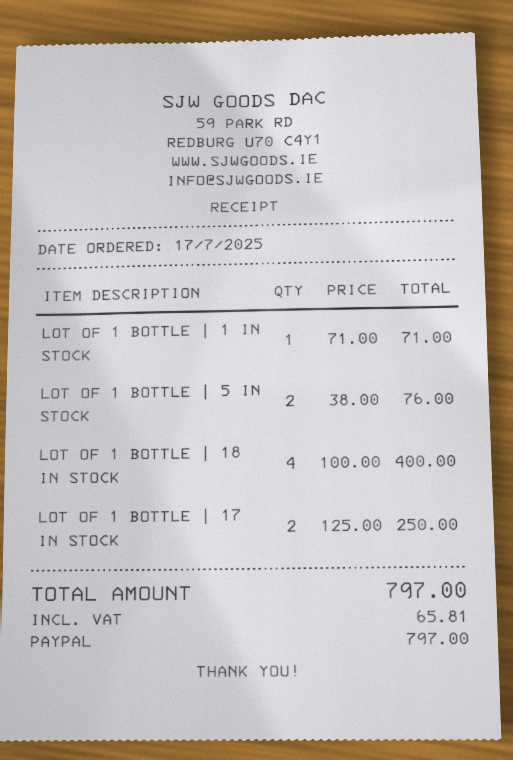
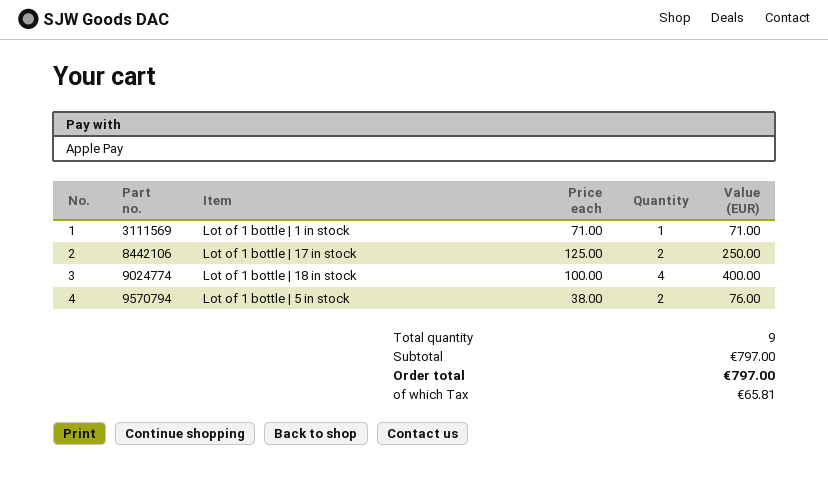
payment method: PayPal -> Apple Pay

